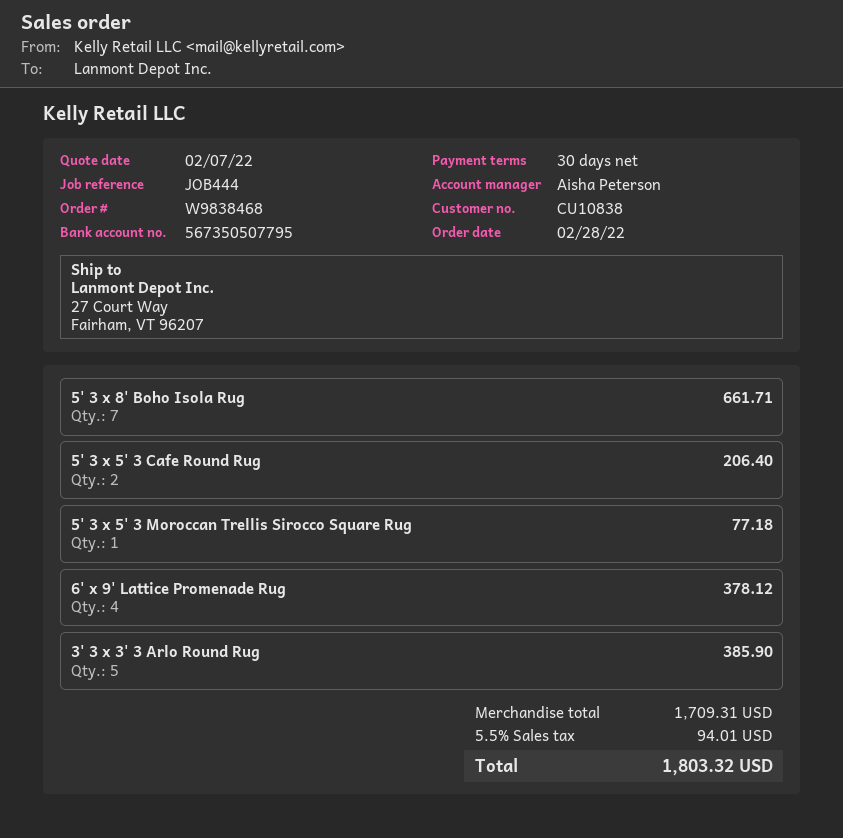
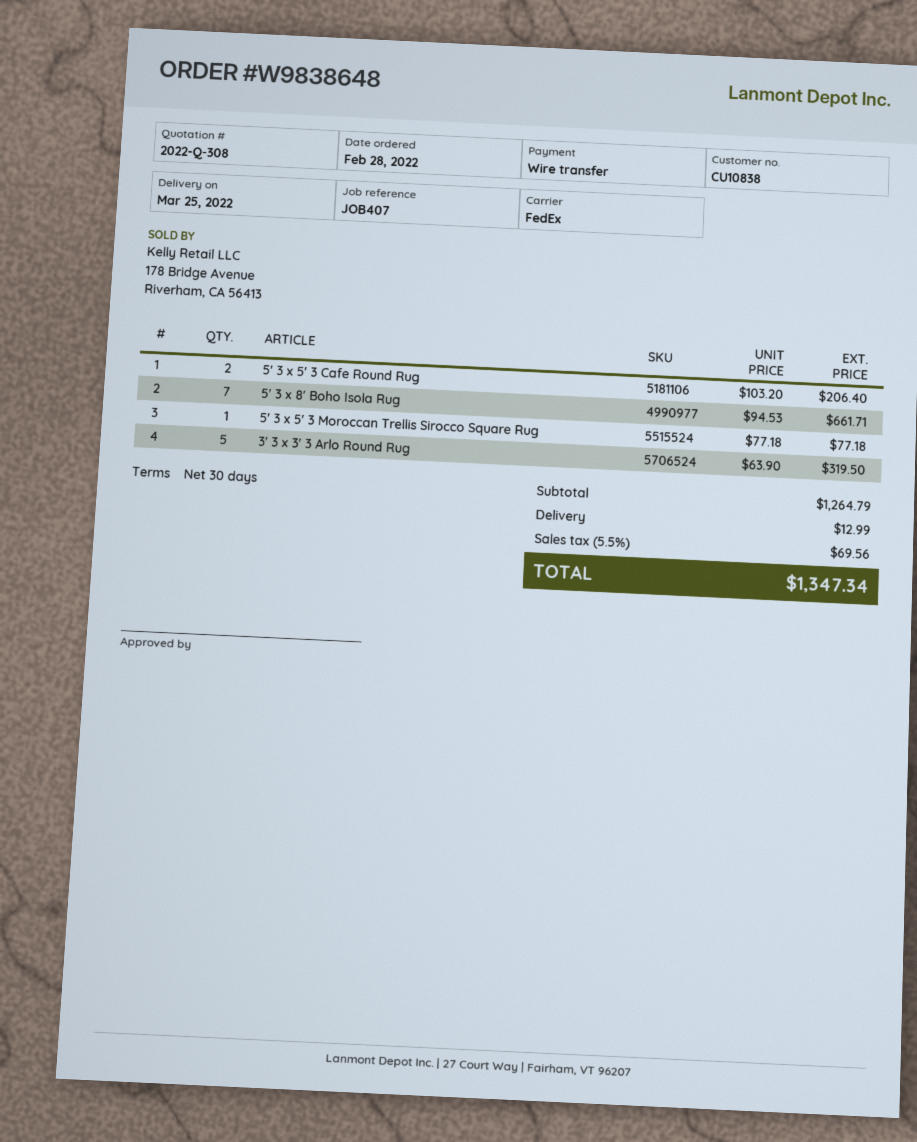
order number: W9838468 -> W9838648
reference: JOB444 -> JOB407
6' x 9' Lattice Promenade Rug: 4 for 378.12 -> none
3' 3 x 3' 3 Arlo Round Rug: 5 for 385.90 -> 5 for 319.50
subtotal: 1709.31 -> 1264.79
shipping: none -> 12.99
tax: 5.5% = 94.01 -> 5.5% = 69.56
total: 1803.32 -> 1347.34

